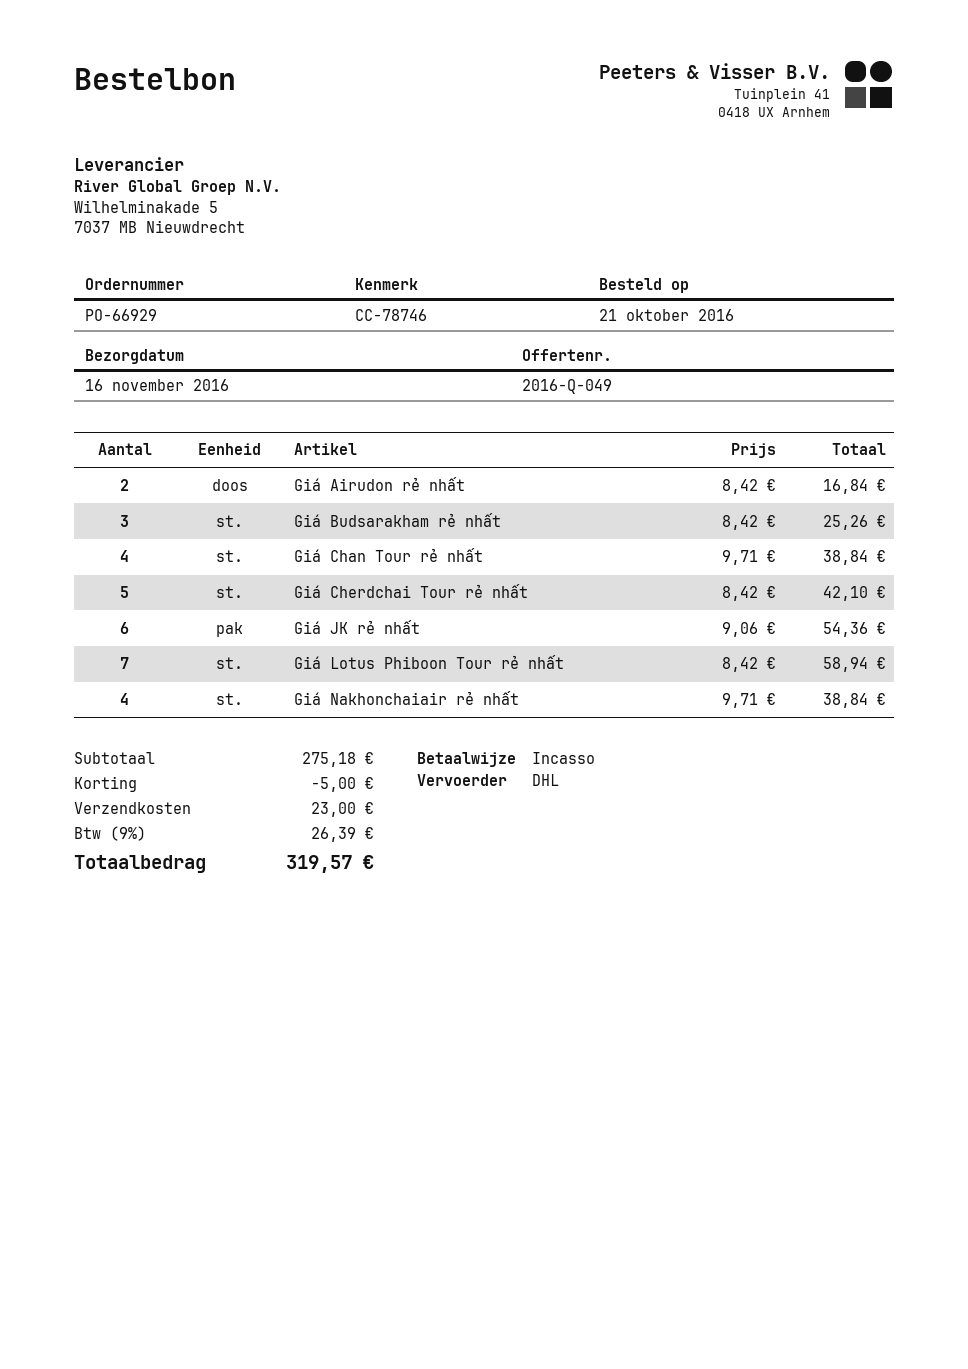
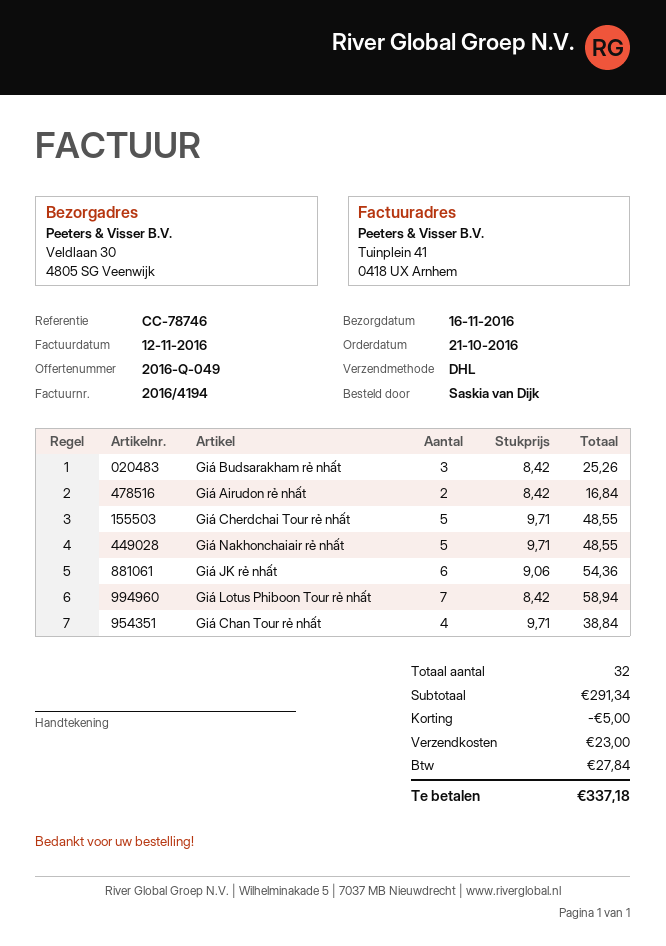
Giá Cherdchai Tour rẻ nhất: 5 x 8.42 = 42.10 -> 5 x 9.71 = 48.55
Giá Nakhonchaiair rẻ nhất: 4 x 9.71 = 38.84 -> 5 x 9.71 = 48.55
subtotal: 275.18 -> 291.34
tax: 26.39 -> 27.84
total: 319.57 -> 337.18

